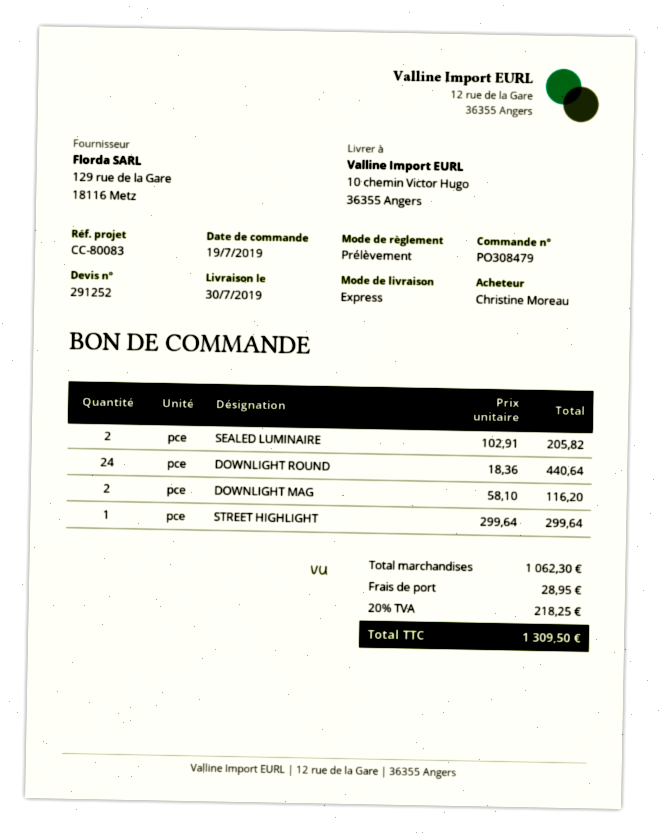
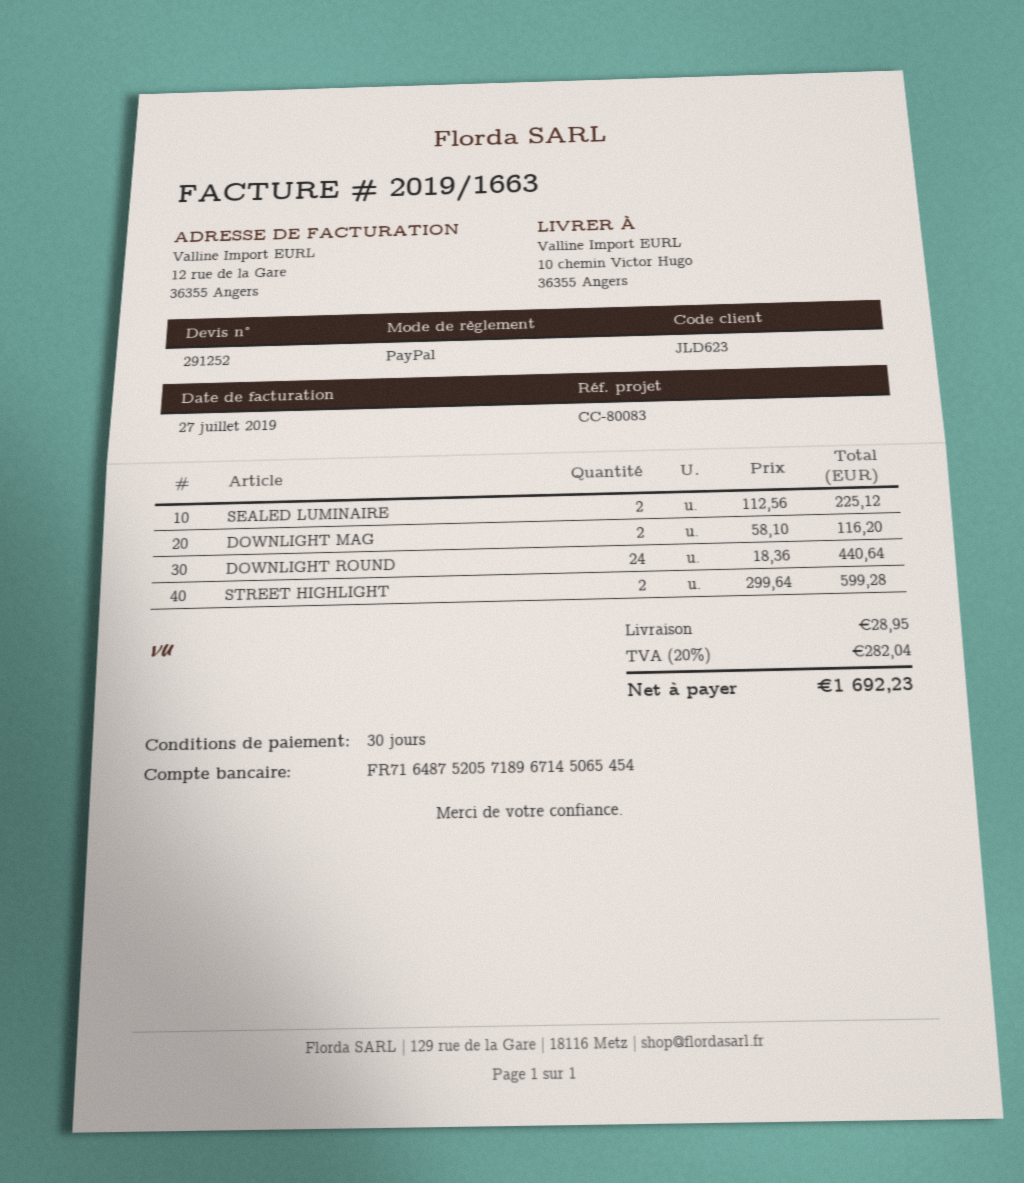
payment method: direct debit -> PayPal
SEALED LUMINAIRE: 2 x 102.91 = 205.82 -> 2 x 112.56 = 225.12
STREET HIGHLIGHT: 1 x 299.64 = 299.64 -> 2 x 299.64 = 599.28
tax: 20% = 218.25 -> 20% = 282.04
total: 1309.50 -> 1692.23

